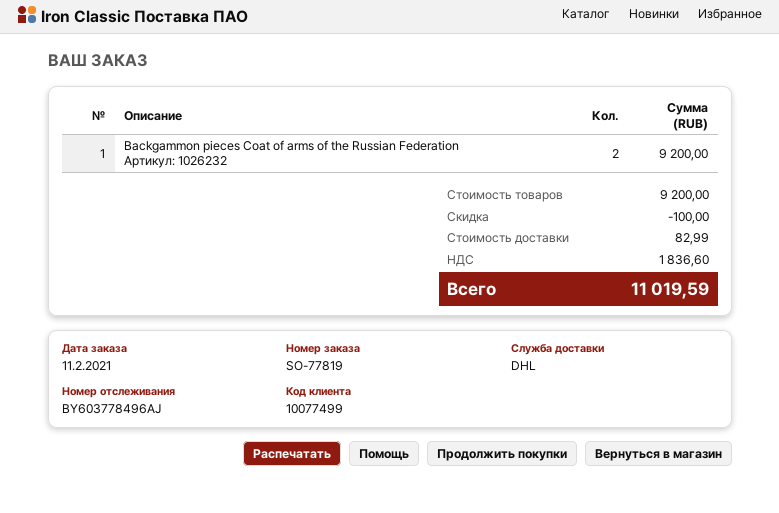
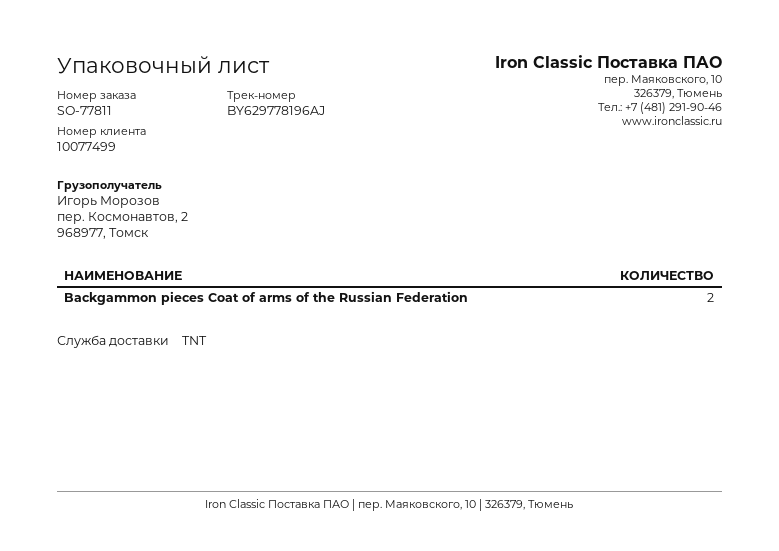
order number: SO-77819 -> SO-77811
shipping method: DHL -> TNT
tracking number: BY603778496AJ -> BY629778196AJ

